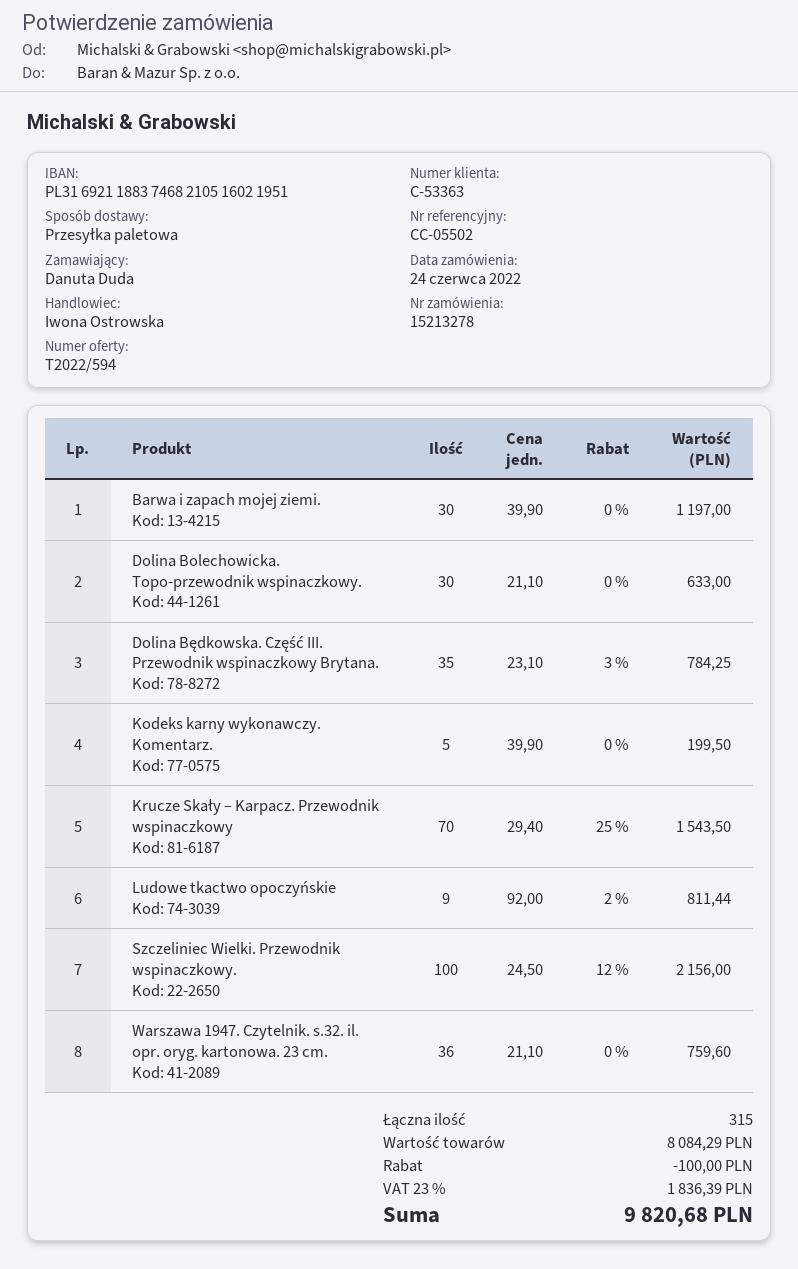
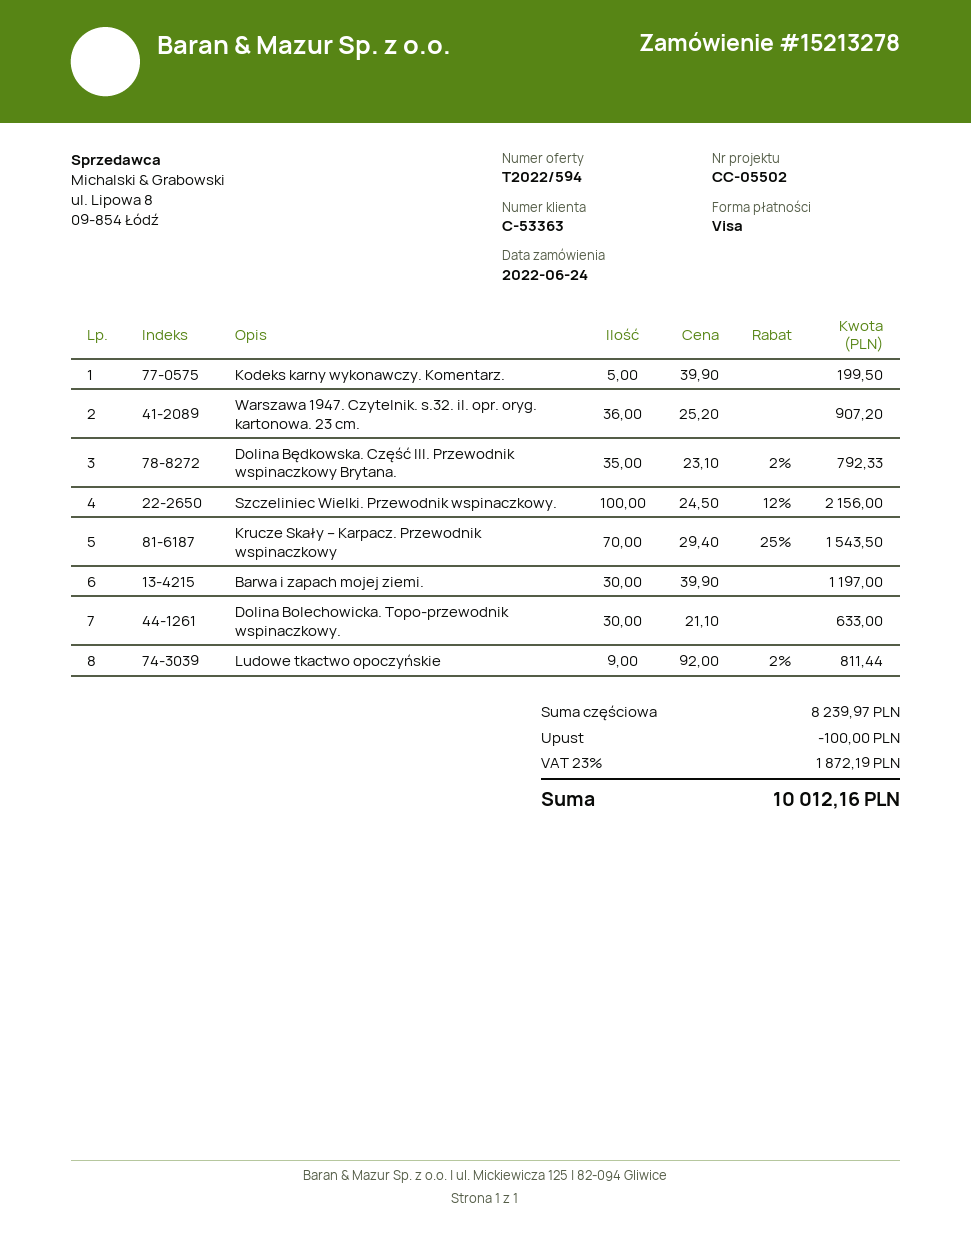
Dolina Będkowska. Część III. Przewodnik wspinaczkowy Brytana.: 35 x 23.10 - 3% = 784.25 -> 35 x 23.10 - 2% = 792.33
Warszawa 1947. Czytelnik. s.32. il. opr. oryg. kartonowa. 23 cm.: 36 x 21.10 = 759.60 -> 36 x 25.20 = 907.20
subtotal: 8084.29 -> 8239.97
tax: 23% = 1836.39 -> 23% = 1872.19
total: 9820.68 -> 10012.16

